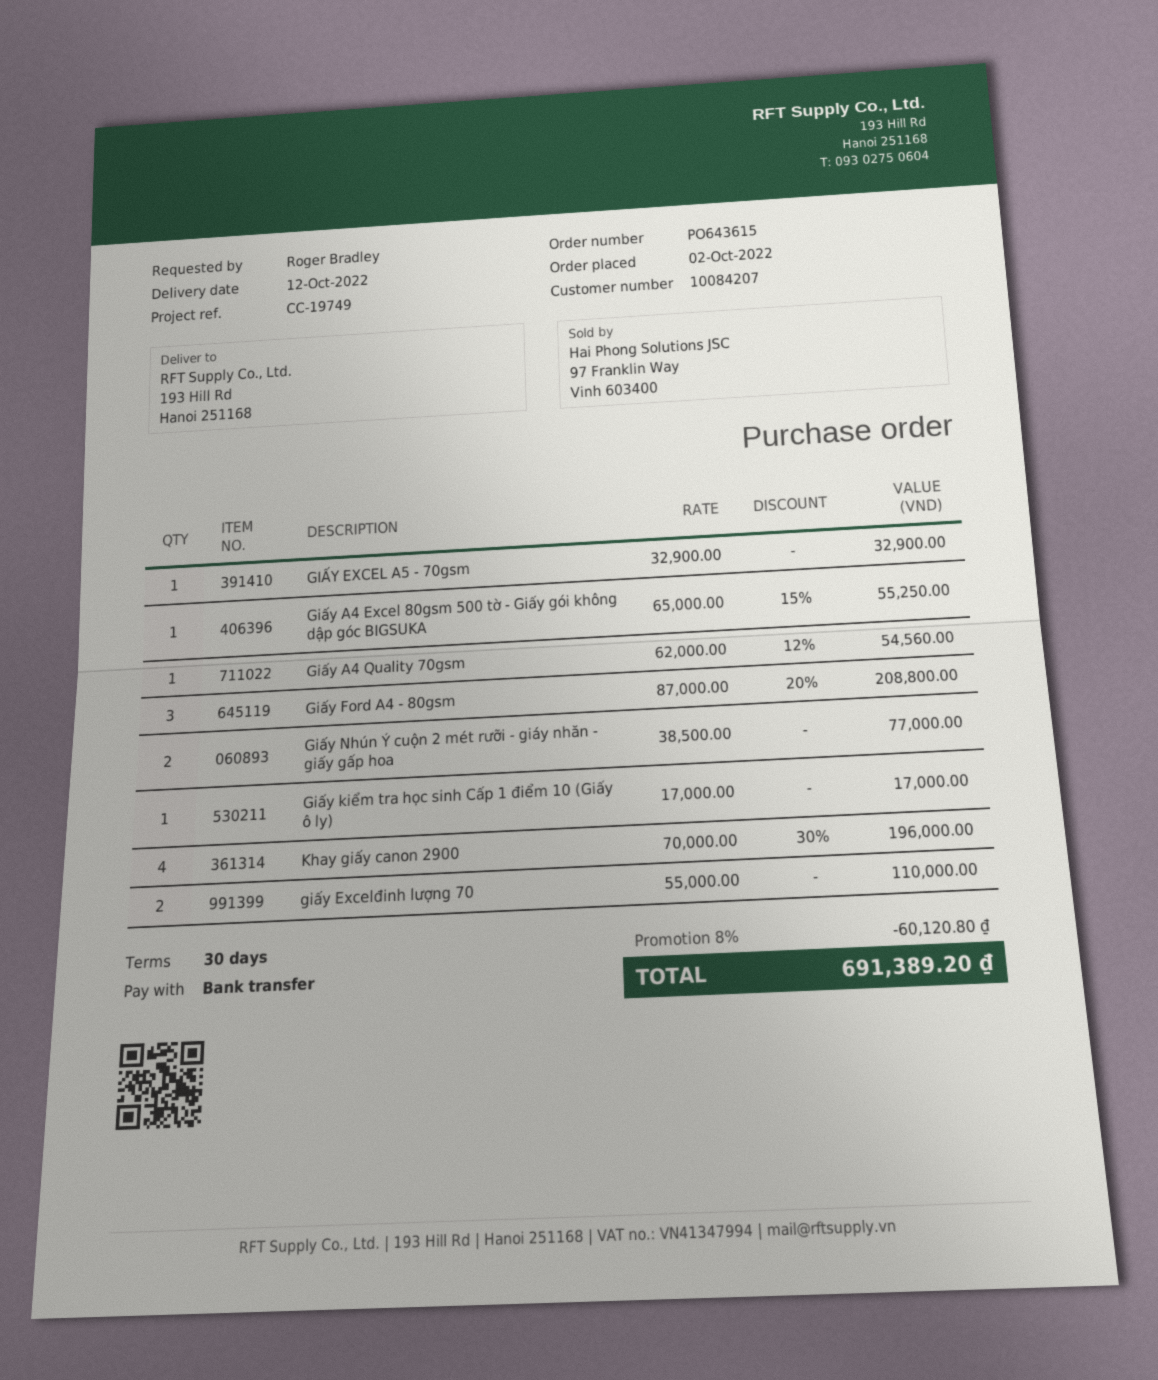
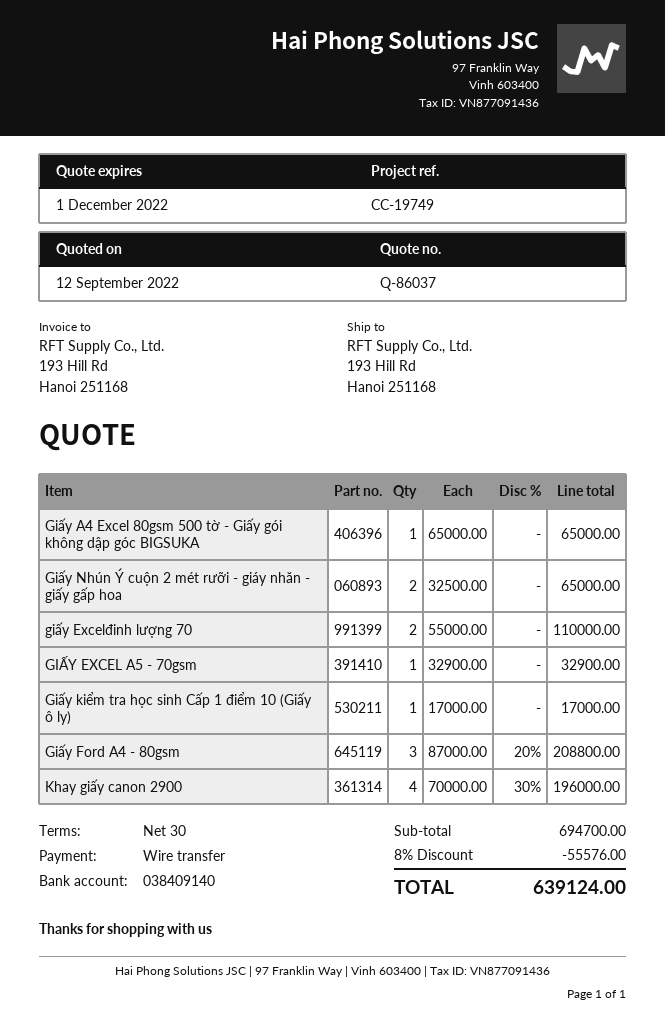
Giấy A4 Excel 80gsm 500 tờ - Giấy gói không dập góc BIGSUKA: 1 x 65000.00 - 15% = 55250.00 -> 1 x 65000.00 = 65000.00
Giấy A4 Quality 70gsm: 1 x 62000.00 - 12% = 54560.00 -> none
Giấy Nhún Ý cuộn 2 mét rưỡi - giáy nhăn - giấy gấp hoa: 2 x 38500.00 = 77000.00 -> 2 x 32500.00 = 65000.00
discount: 8% = 60120.80 -> 8% = 55576.00
total: 691389.20 -> 639124.00

